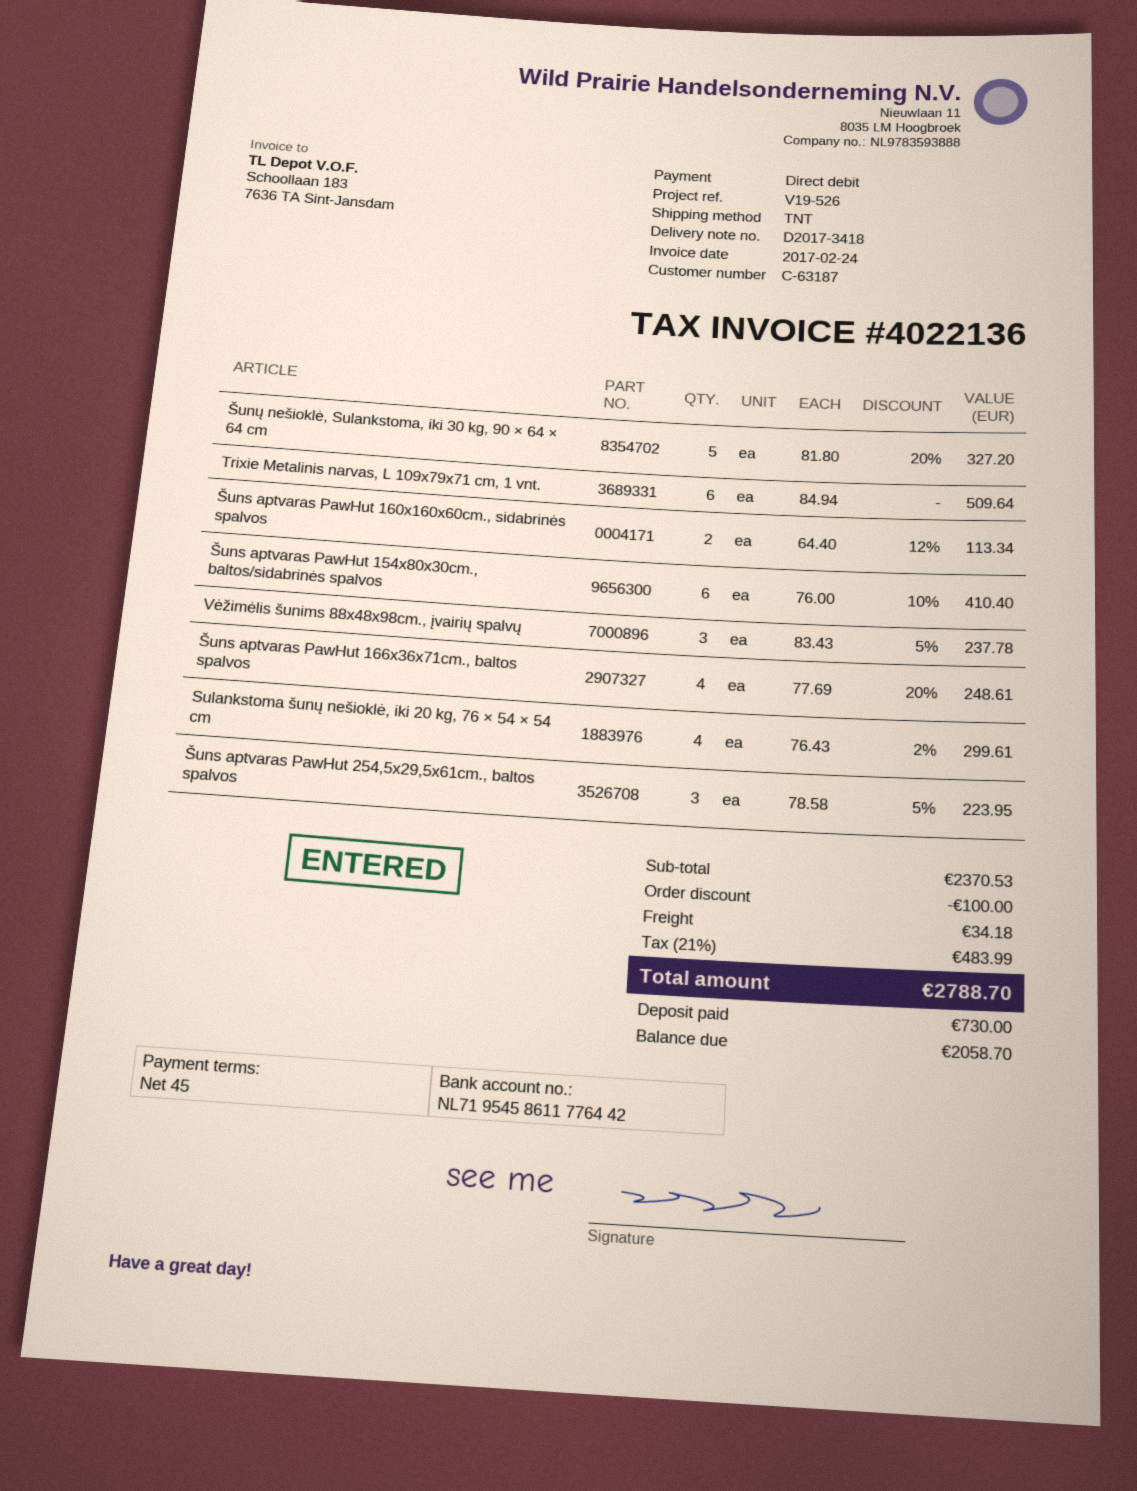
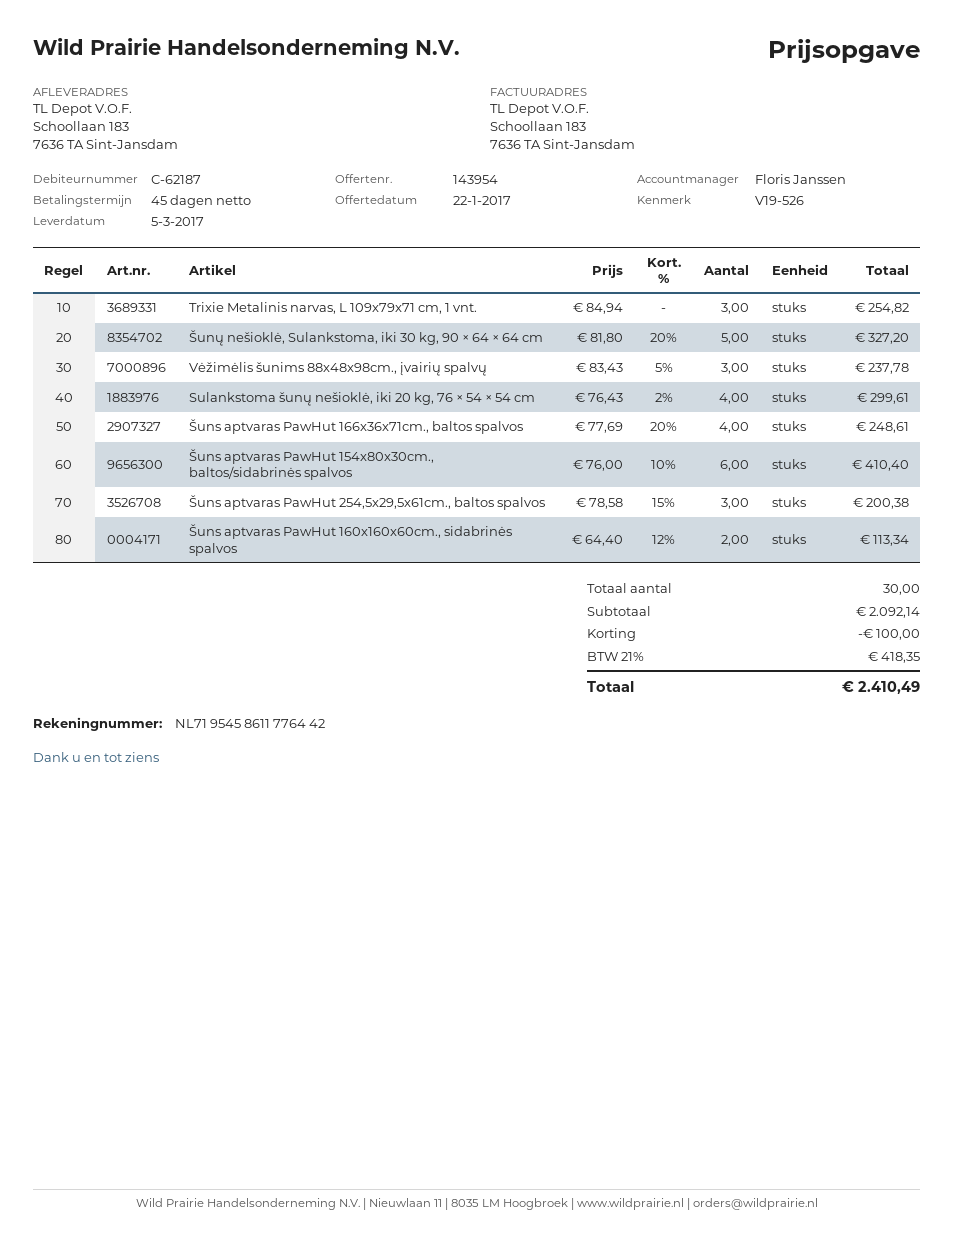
customer number: C-63187 -> C-62187
Trixie Metalinis narvas, L 109x79x71 cm, 1 vnt.: 6 x 84.94 = 509.64 -> 3 x 84.94 = 254.82
Šuns aptvaras PawHut 254,5x29,5x61cm., baltos spalvos: 3 x 78.58 - 5% = 223.95 -> 3 x 78.58 - 15% = 200.38
subtotal: 2370.53 -> 2092.14
shipping: 34.18 -> none
tax: 21% = 483.99 -> 21% = 418.35
total: 2788.70 -> 2410.49

